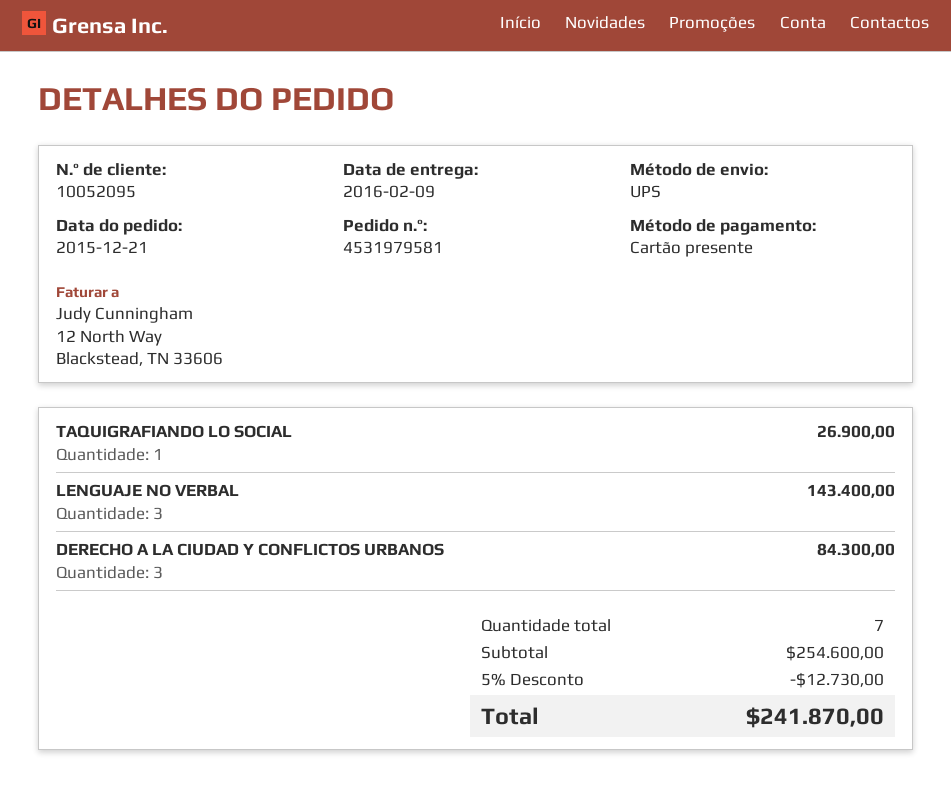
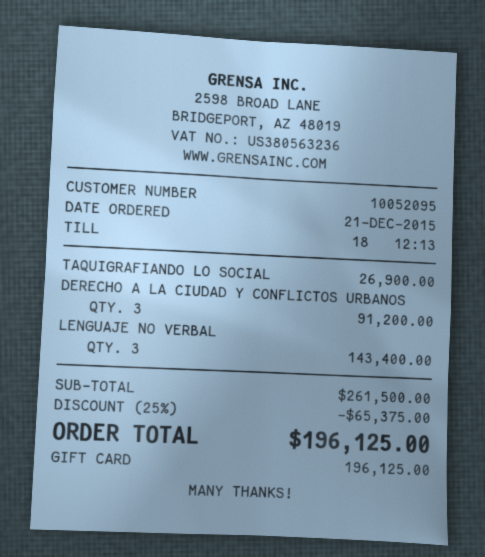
DERECHO A LA CIUDAD Y CONFLICTOS URBANOS: 3 for 84300.00 -> 3 for 91200.00
subtotal: 254600.00 -> 261500.00
discount: 5% = 12730.00 -> 25% = 65375.00
total: 241870.00 -> 196125.00

